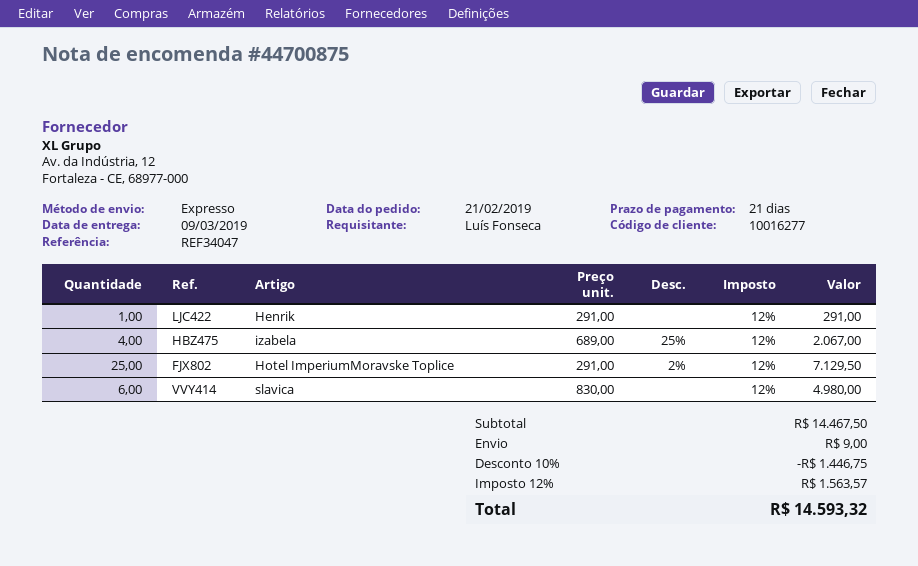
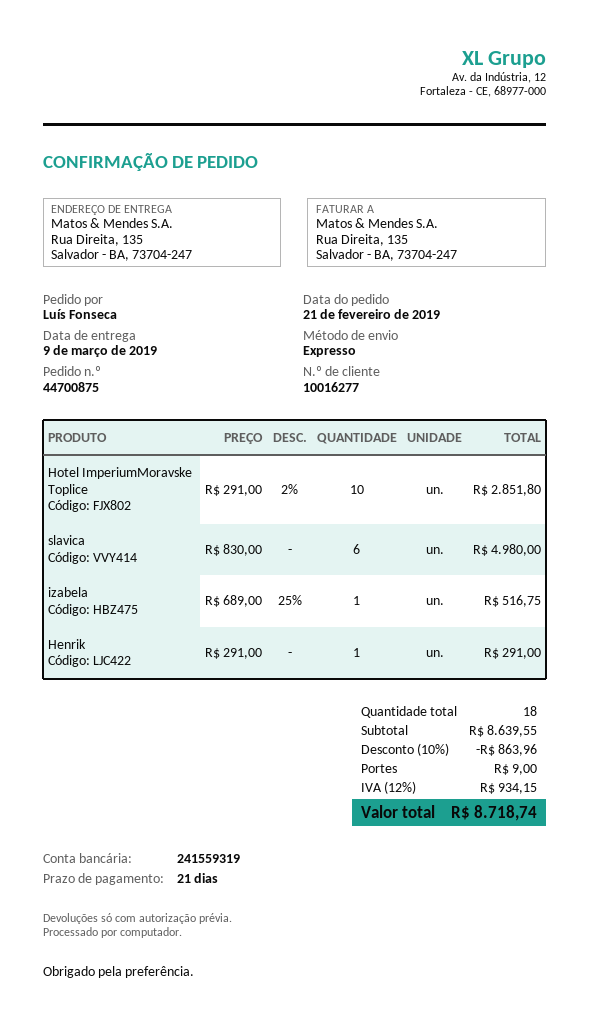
izabela: 4 x 689.00 - 25% = 2067.00 -> 1 x 689.00 - 25% = 516.75
Hotel ImperiumMoravske Toplice: 25 x 291.00 - 2% = 7129.50 -> 10 x 291.00 - 2% = 2851.80
subtotal: 14467.50 -> 8639.55
discount: 10% = 1446.75 -> 10% = 863.96
tax: 12% = 1563.57 -> 12% = 934.15
total: 14593.32 -> 8718.74

